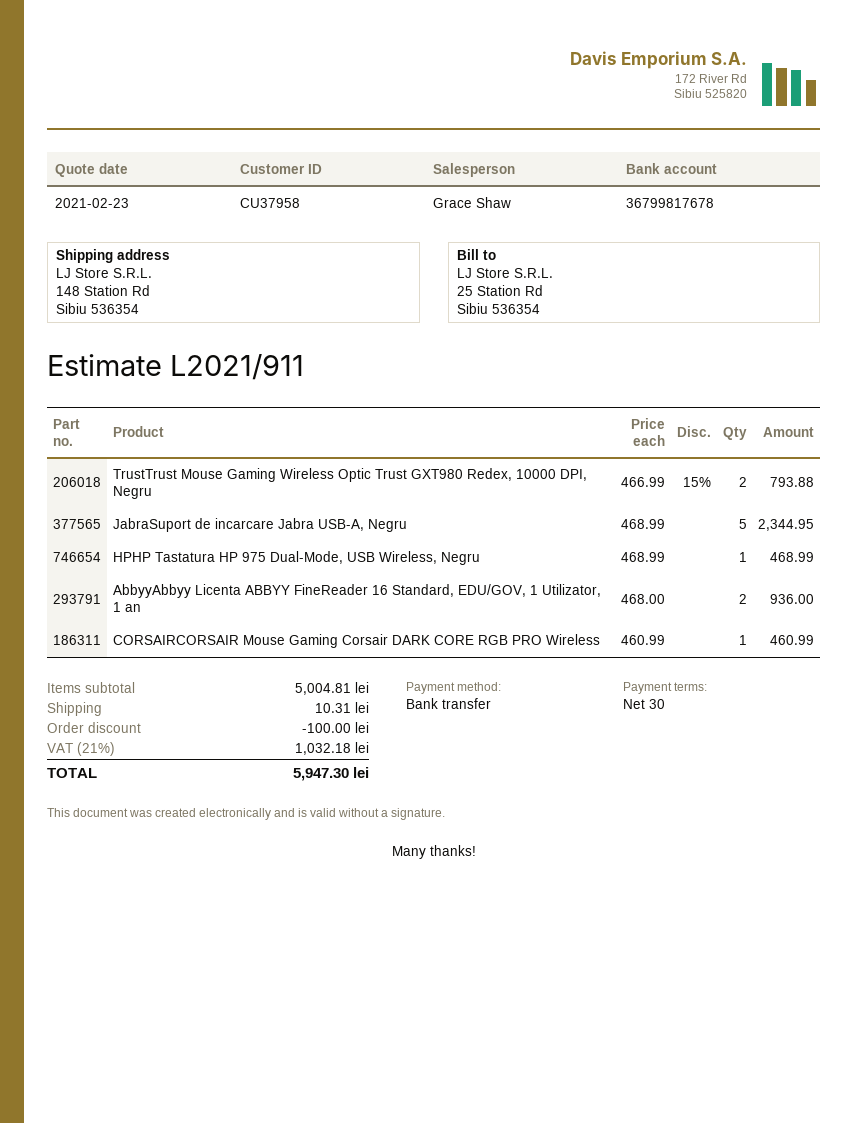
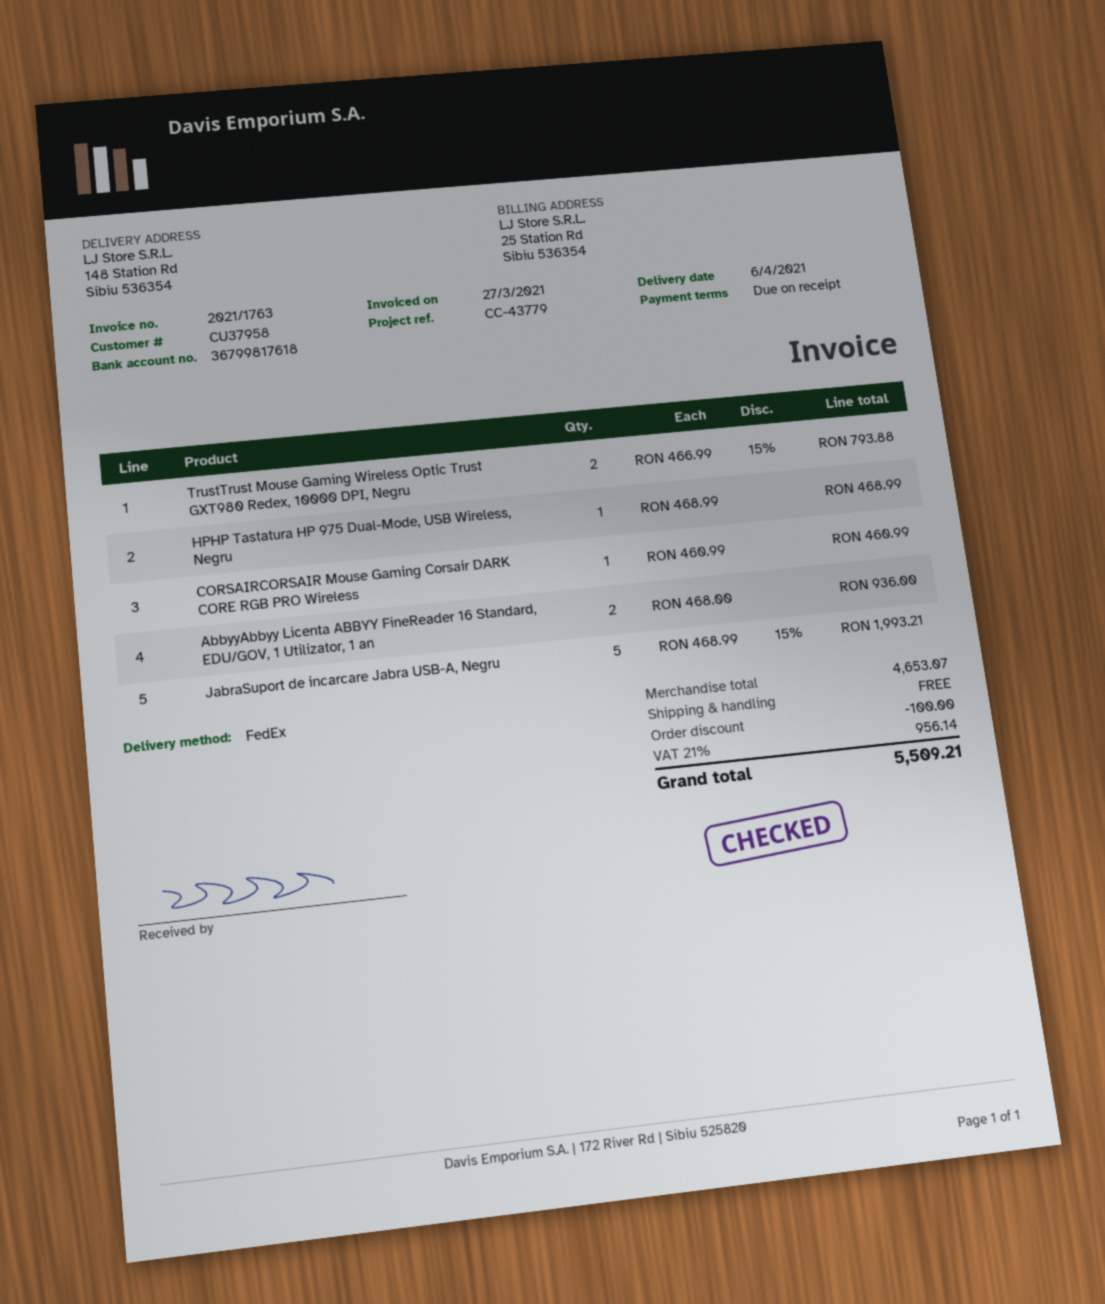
payment terms: 30 days -> on receipt
bank account: 36799817678 -> 36799817618
JabraSuport de incarcare Jabra USB-A, Negru: 5 x 468.99 = 2344.95 -> 5 x 468.99 - 15% = 1993.21
subtotal: 5004.81 -> 4653.07
shipping: 10.31 -> 0.00
tax: 21% = 1032.18 -> 21% = 956.14
total: 5947.30 -> 5509.21

